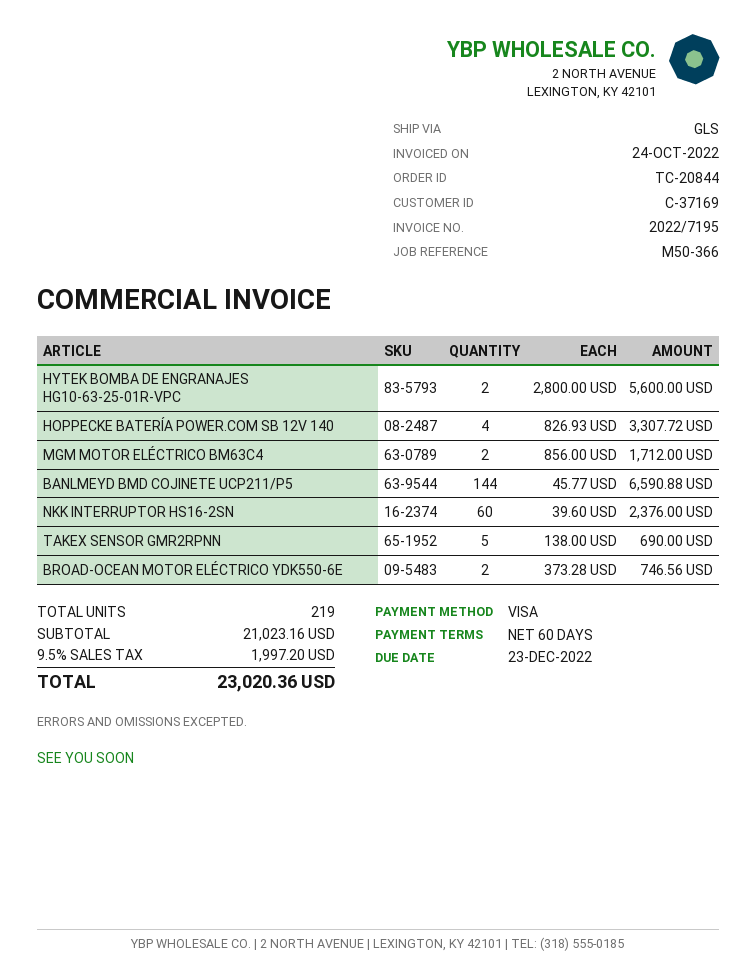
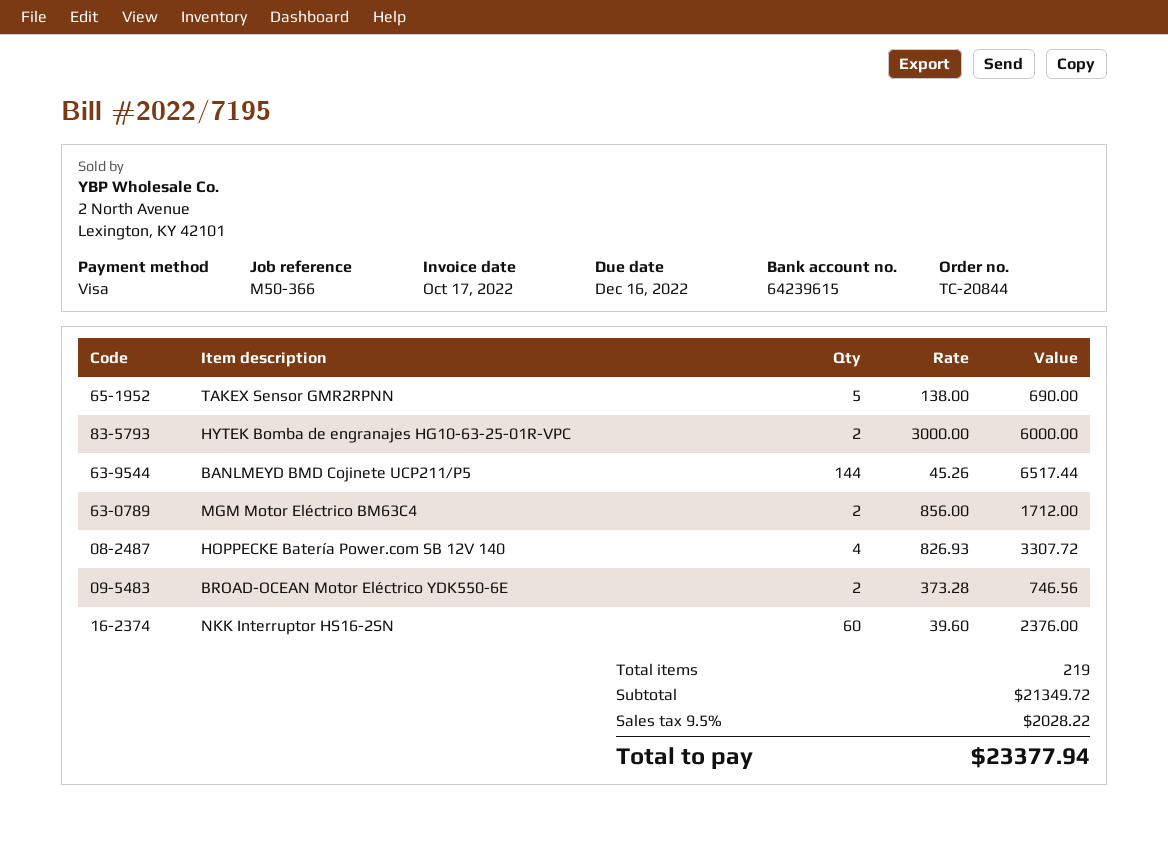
invoice date: 2022-10-24 -> 2022-10-17
due date: 2022-12-23 -> 2022-12-16
HYTEK BOMBA DE ENGRANAJES HG10-63-25-01R-VPC: 2 x 2800.00 = 5600.00 -> 2 x 3000.00 = 6000.00
BANLMEYD BMD COJINETE UCP211/P5: 144 x 45.77 = 6590.88 -> 144 x 45.26 = 6517.44
subtotal: 21023.16 -> 21349.72
tax: 9.5% = 1997.20 -> 9.5% = 2028.22
total: 23020.36 -> 23377.94

